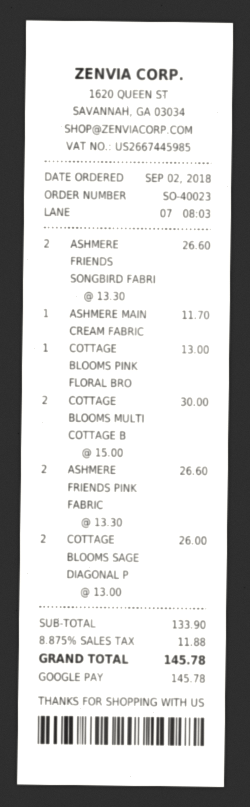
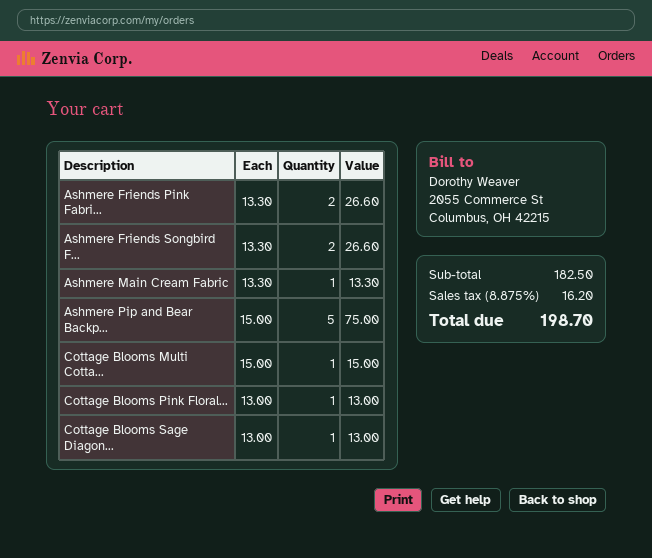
ASHMERE MAIN CREAM FABRIC: 1 x 11.70 = 11.70 -> 1 x 13.30 = 13.30
COTTAGE BLOOMS MULTI COTTAGE B: 2 x 15.00 = 30.00 -> 1 x 15.00 = 15.00
COTTAGE BLOOMS SAGE DIAGONAL P: 2 x 13.00 = 26.00 -> 1 x 13.00 = 13.00
Ashmere Pip and Bear Backp...: none -> 5 x 15.00 = 75.00
subtotal: 133.90 -> 182.50
tax: 8.875% = 11.88 -> 8.875% = 16.20
total: 145.78 -> 198.70

